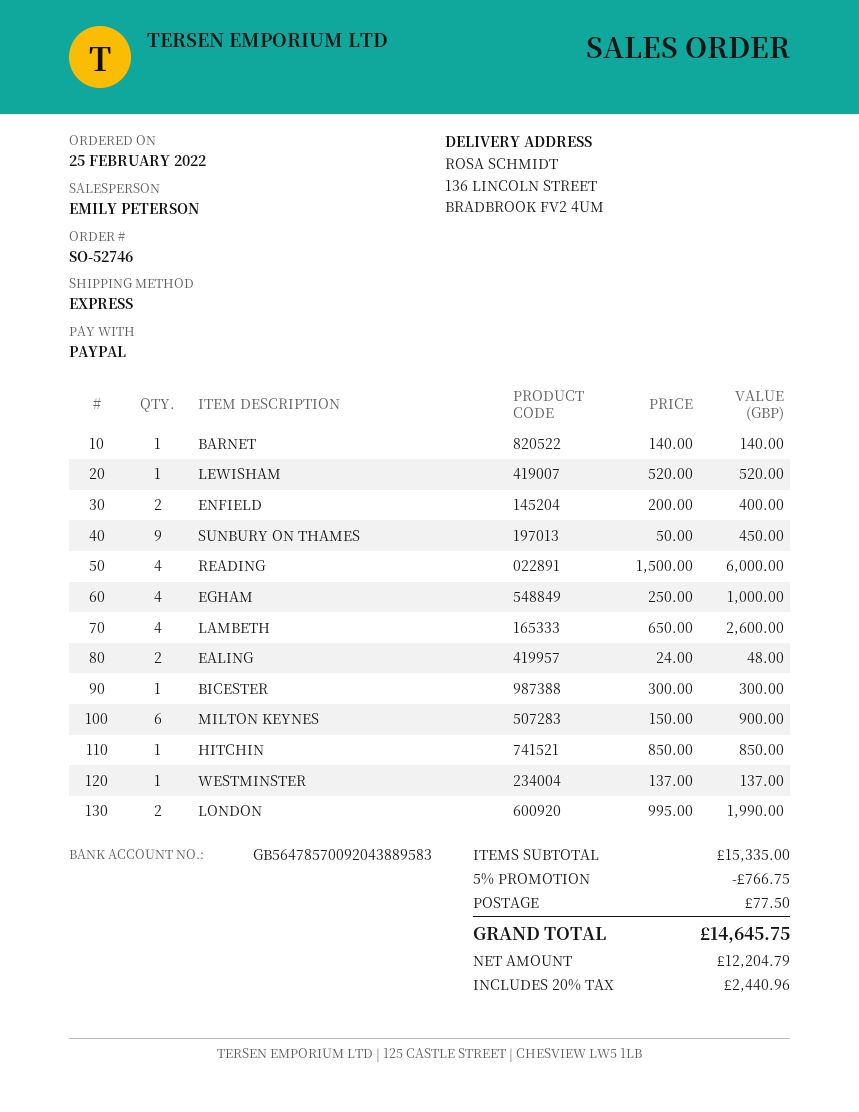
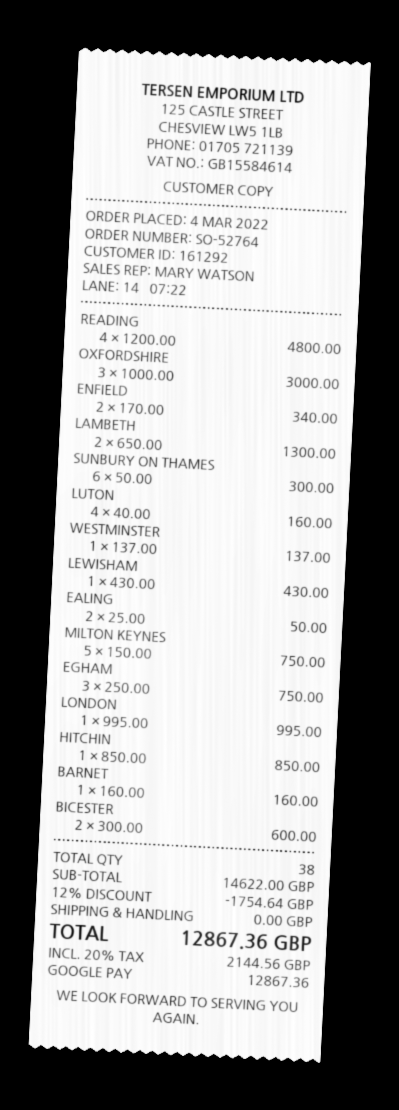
order number: SO-52746 -> SO-52764
order date: 2022-02-25 -> 2022-03-04
sales rep: EMILY PETERSON -> MARY WATSON
payment method: PayPal -> Google Pay
BARNET: 1 x 140.00 = 140.00 -> 1 x 160.00 = 160.00
LEWISHAM: 1 x 520.00 = 520.00 -> 1 x 430.00 = 430.00
ENFIELD: 2 x 200.00 = 400.00 -> 2 x 170.00 = 340.00
SUNBURY ON THAMES: 9 x 50.00 = 450.00 -> 6 x 50.00 = 300.00
READING: 4 x 1500.00 = 6000.00 -> 4 x 1200.00 = 4800.00
EGHAM: 4 x 250.00 = 1000.00 -> 3 x 250.00 = 750.00
LAMBETH: 4 x 650.00 = 2600.00 -> 2 x 650.00 = 1300.00
EALING: 2 x 24.00 = 48.00 -> 2 x 25.00 = 50.00
BICESTER: 1 x 300.00 = 300.00 -> 2 x 300.00 = 600.00
MILTON KEYNES: 6 x 150.00 = 900.00 -> 5 x 150.00 = 750.00
LONDON: 2 x 995.00 = 1990.00 -> 1 x 995.00 = 995.00
OXFORDSHIRE: none -> 3 x 1000.00 = 3000.00
LUTON: none -> 4 x 40.00 = 160.00
subtotal: 15335.00 -> 14622.00
discount: 5% = 766.75 -> 12% = 1754.64
shipping: 77.50 -> 0.00
tax: 20% = 2440.96 -> 20% = 2144.56
total: 14645.75 -> 12867.36

